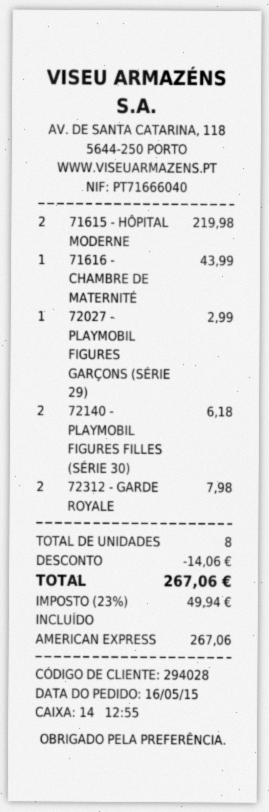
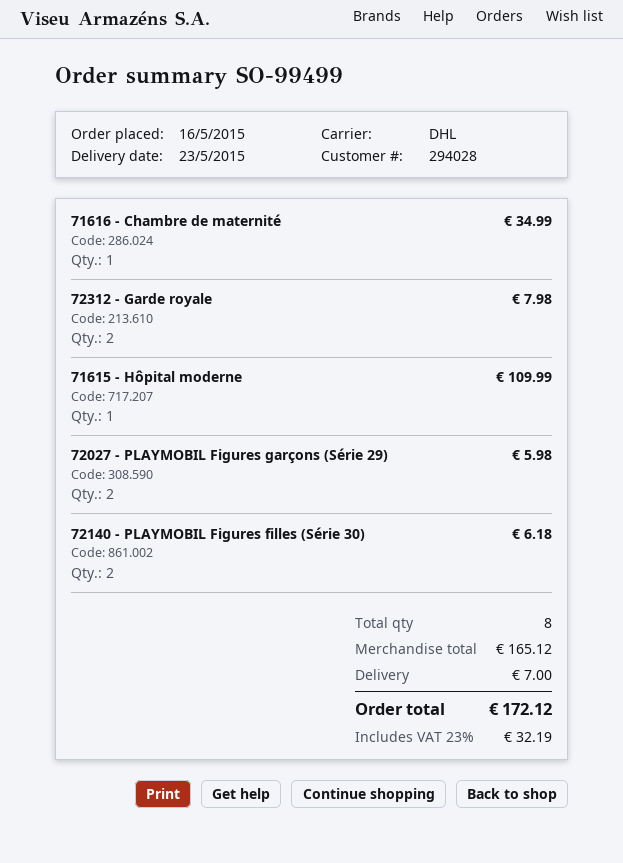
71615 - HÔPITAL MODERNE: 2 for 219.98 -> 1 for 109.99
71616 - CHAMBRE DE MATERNITÉ: 1 for 43.99 -> 1 for 34.99
72027 - PLAYMOBIL FIGURES GARÇONS (SÉRIE 29): 1 for 2.99 -> 2 for 5.98
discount: 14.06 -> none
shipping: none -> 7.00
tax: 23% = 49.94 -> 23% = 32.19
total: 267.06 -> 172.12

